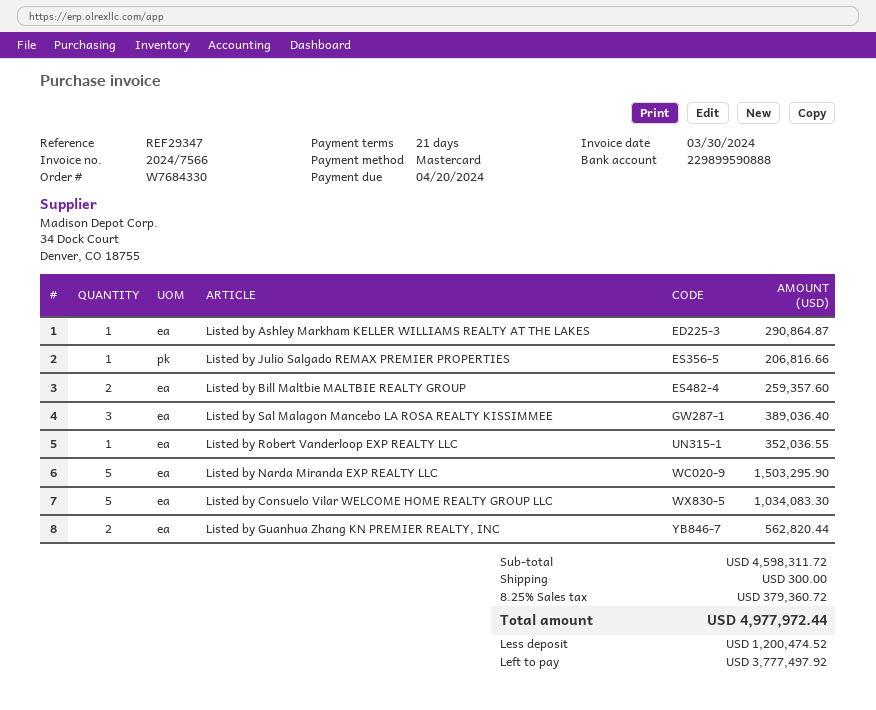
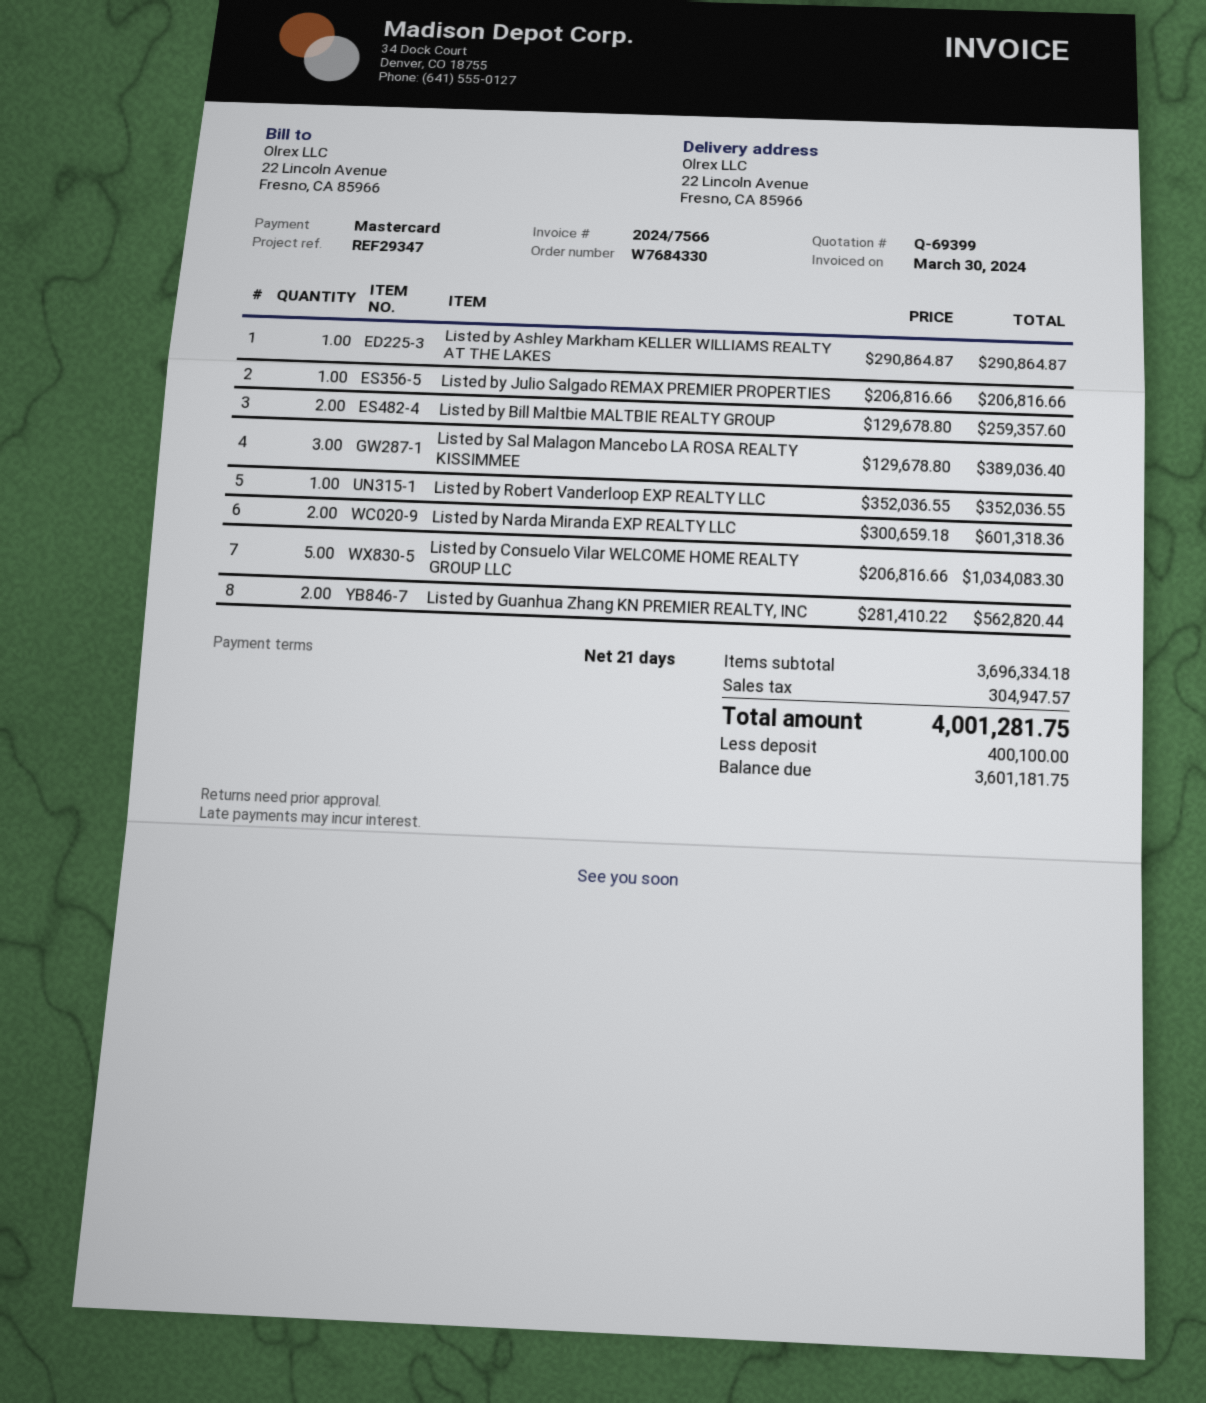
Listed by Narda Miranda EXP REALTY LLC: 5 for 1503295.90 -> 2 for 601318.36
subtotal: 4598311.72 -> 3696334.18
shipping: 300.00 -> none
tax: 379360.72 -> 304947.57
total: 4977972.44 -> 4001281.75
deposit: 1200474.52 -> 400100.00
balance: 3777497.92 -> 3601181.75

